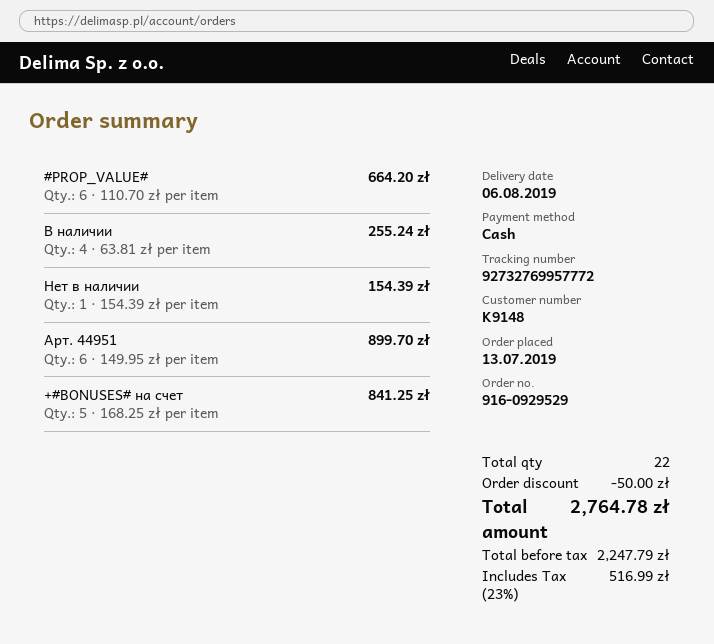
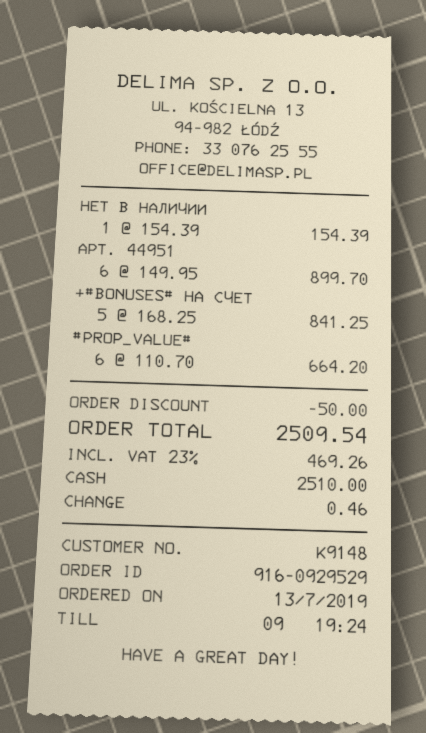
В наличии: 4 x 63.81 = 255.24 -> none
tax: 23% = 516.99 -> 23% = 469.26
total: 2764.78 -> 2509.54

